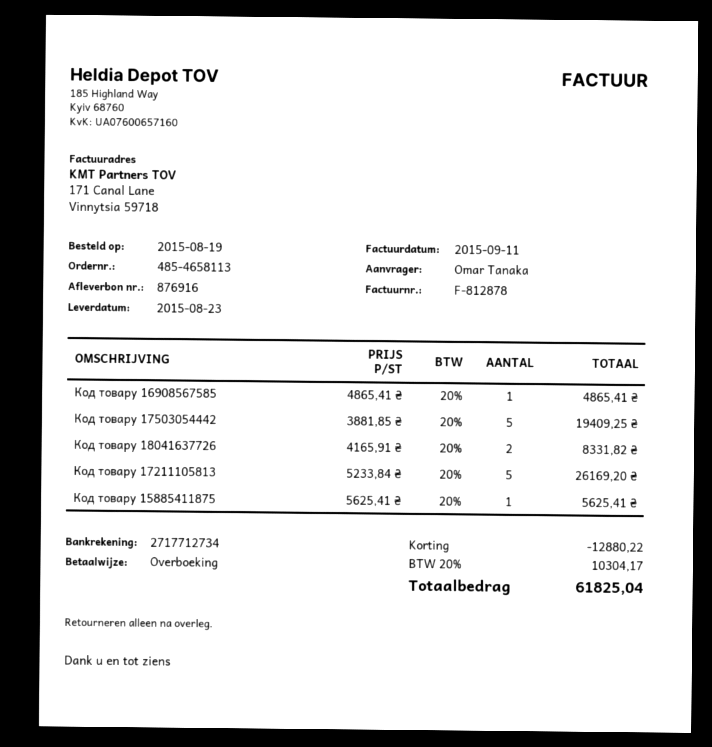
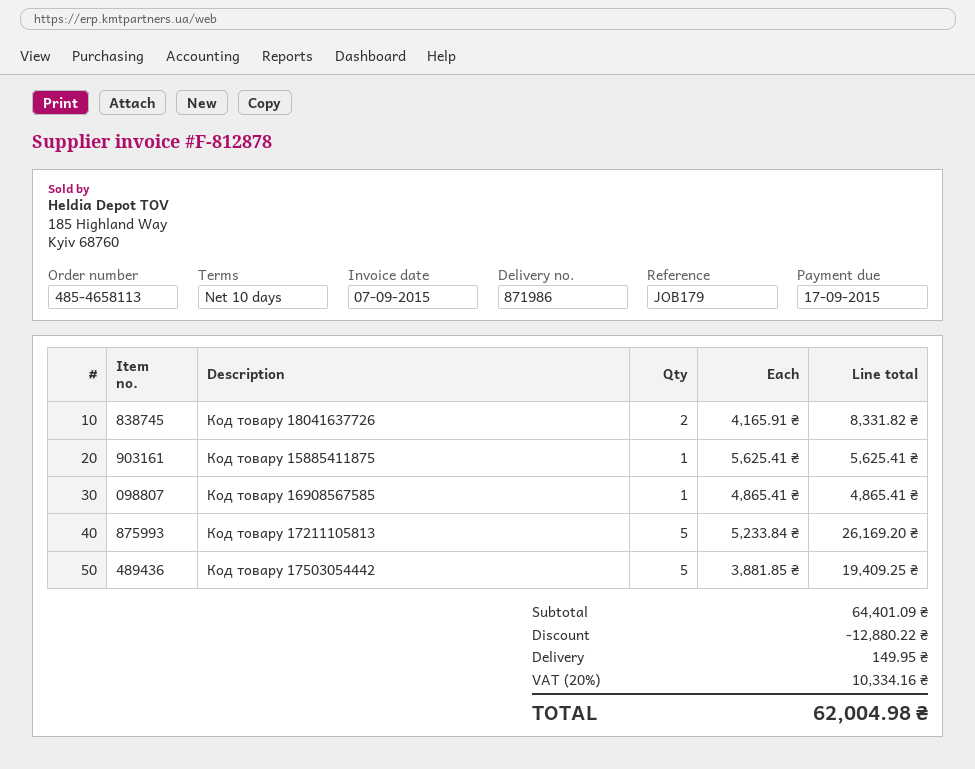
delivery note number: 876916 -> 871986
invoice date: 2015-09-11 -> 2015-09-07
shipping: none -> 149.95
tax: 20% = 10304.17 -> 20% = 10334.16
total: 61825.04 -> 62004.98

